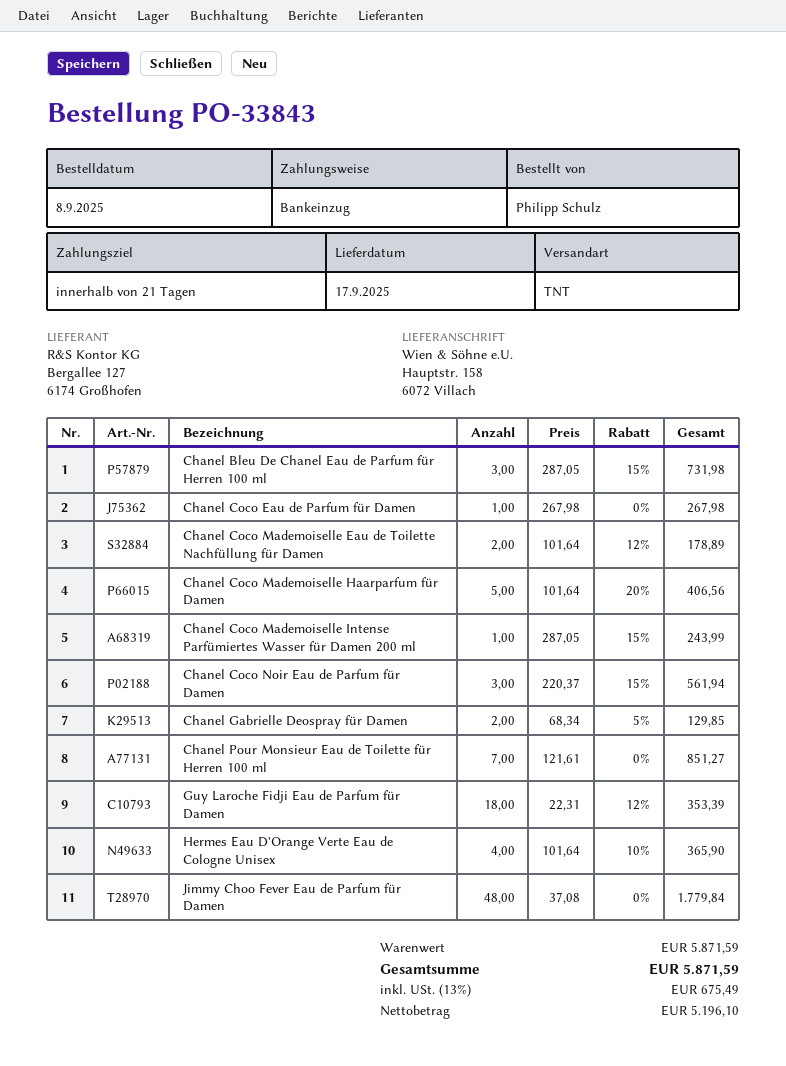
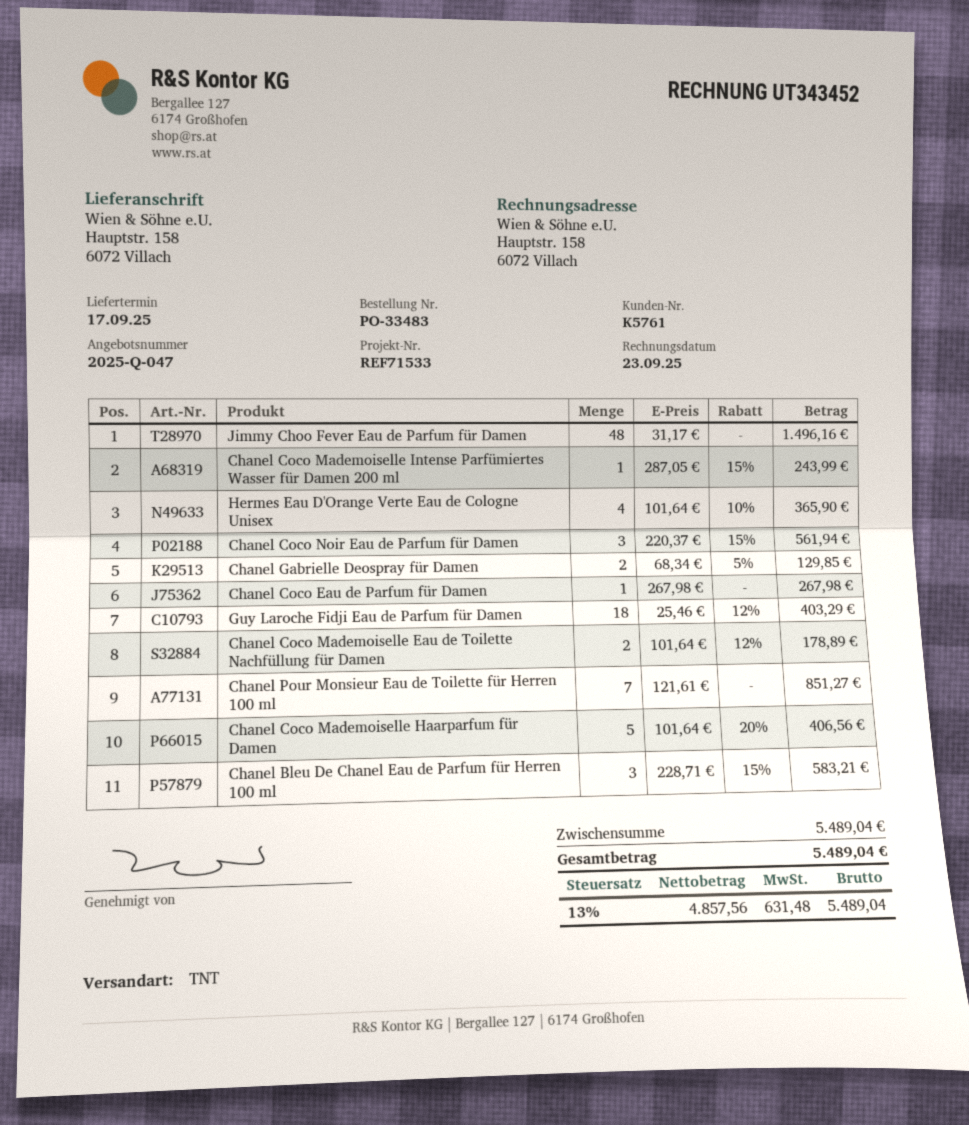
order number: PO-33843 -> PO-33483
Chanel Bleu De Chanel Eau de Parfum für Herren 100 ml: 3 x 287.05 - 15% = 731.98 -> 3 x 228.71 - 15% = 583.21
Guy Laroche Fidji Eau de Parfum für Damen: 18 x 22.31 - 12% = 353.39 -> 18 x 25.46 - 12% = 403.29
Jimmy Choo Fever Eau de Parfum für Damen: 48 x 37.08 = 1779.84 -> 48 x 31.17 = 1496.16
subtotal: 5871.59 -> 5489.04
net: 5196.10 -> 4857.56
tax: 13% = 675.49 -> 13% = 631.48
total: 5871.59 -> 5489.04

